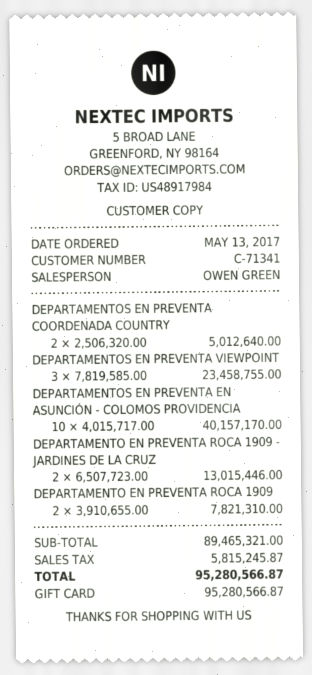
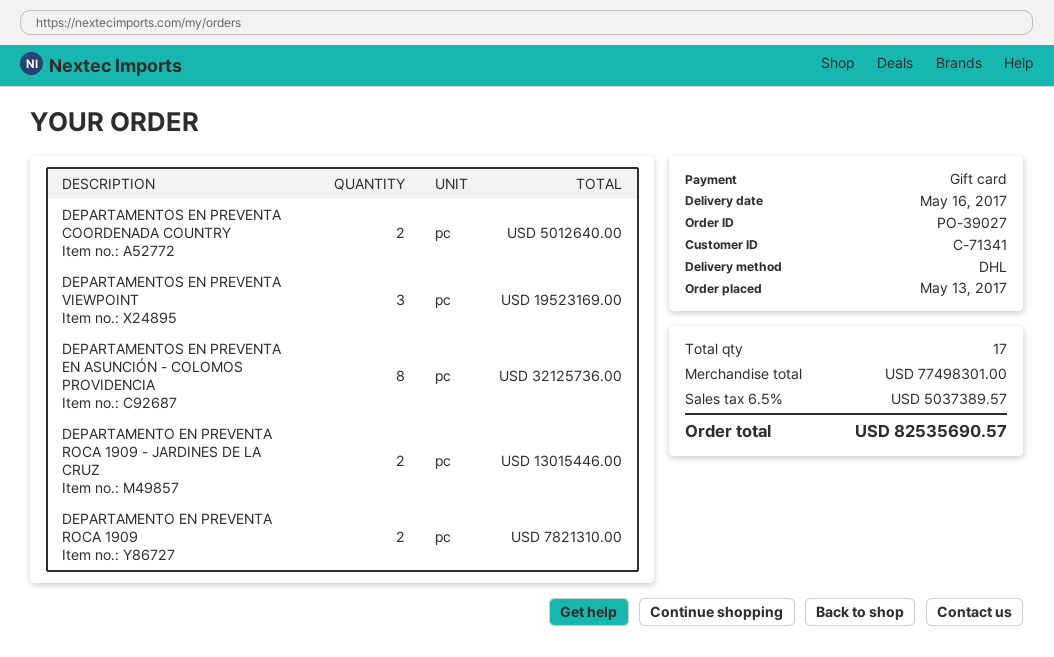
DEPARTAMENTOS EN PREVENTA VIEWPOINT: 3 for 23458755.00 -> 3 for 19523169.00
DEPARTAMENTOS EN PREVENTA EN ASUNCIÓN - COLOMOS PROVIDENCIA: 10 for 40157170.00 -> 8 for 32125736.00
subtotal: 89465321.00 -> 77498301.00
tax: 5815245.87 -> 5037389.57
total: 95280566.87 -> 82535690.57

